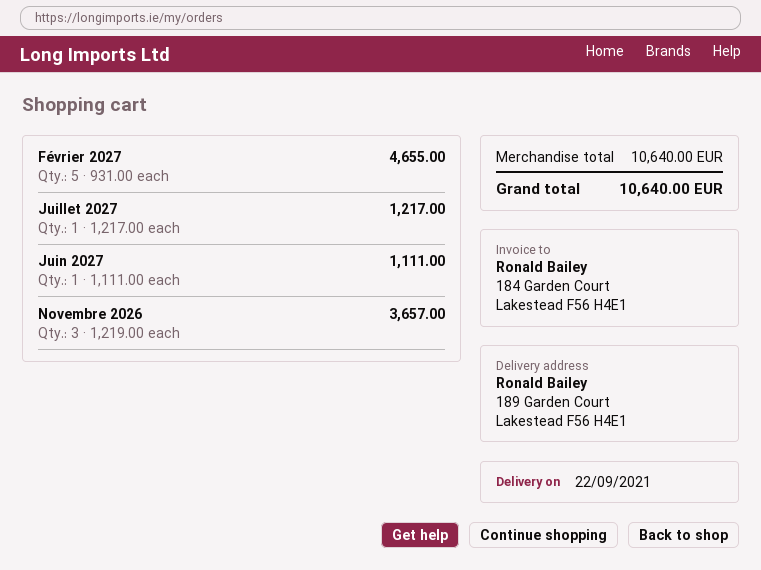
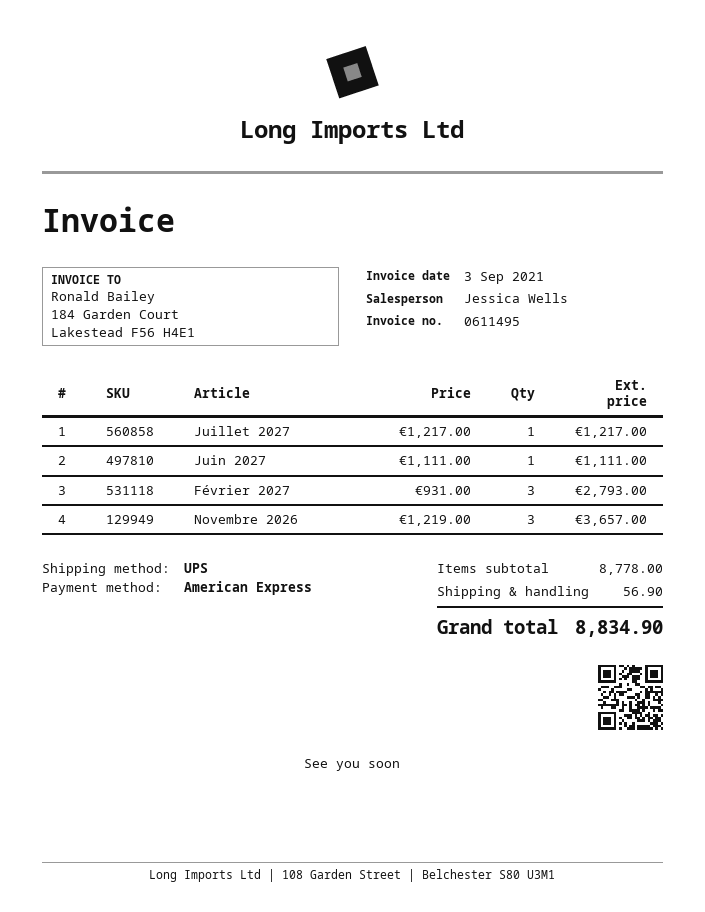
Février 2027: 5 x 931.00 = 4655.00 -> 3 x 931.00 = 2793.00
subtotal: 10640.00 -> 8778.00
shipping: none -> 56.90
total: 10640.00 -> 8834.90

